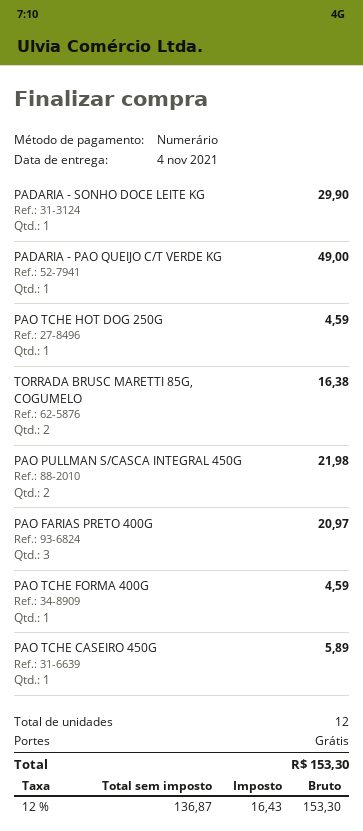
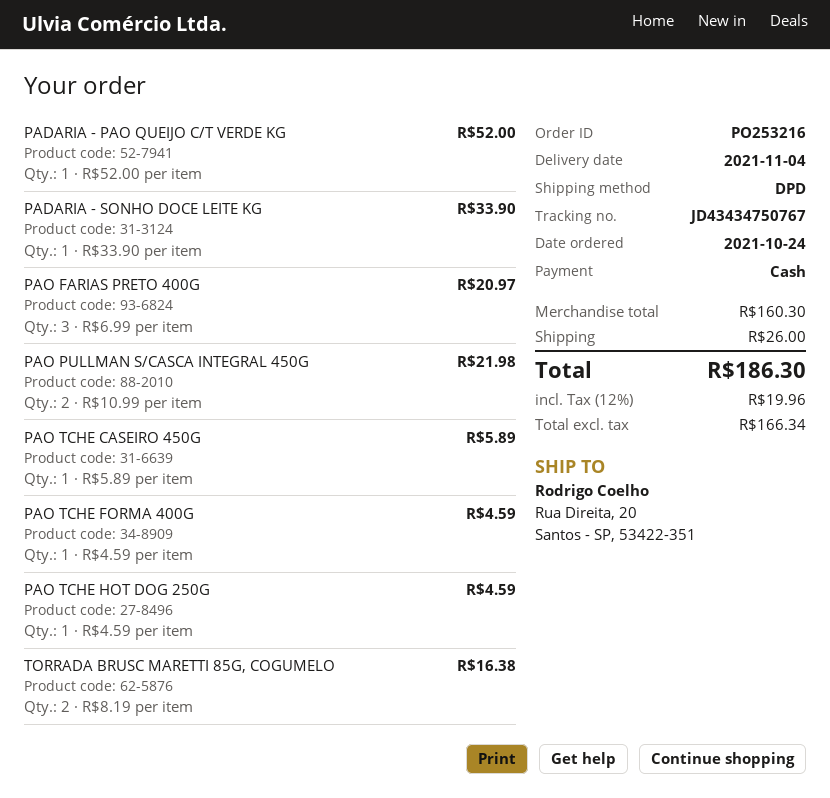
PADARIA - SONHO DOCE LEITE KG: 1 for 29.90 -> 1 for 33.90
PADARIA - PAO QUEIJO C/T VERDE KG: 1 for 49.00 -> 1 for 52.00
shipping: 0.00 -> 26.00
net: 136.87 -> 166.34
tax: 12% = 16.43 -> 12% = 19.96
total: 153.30 -> 186.30

